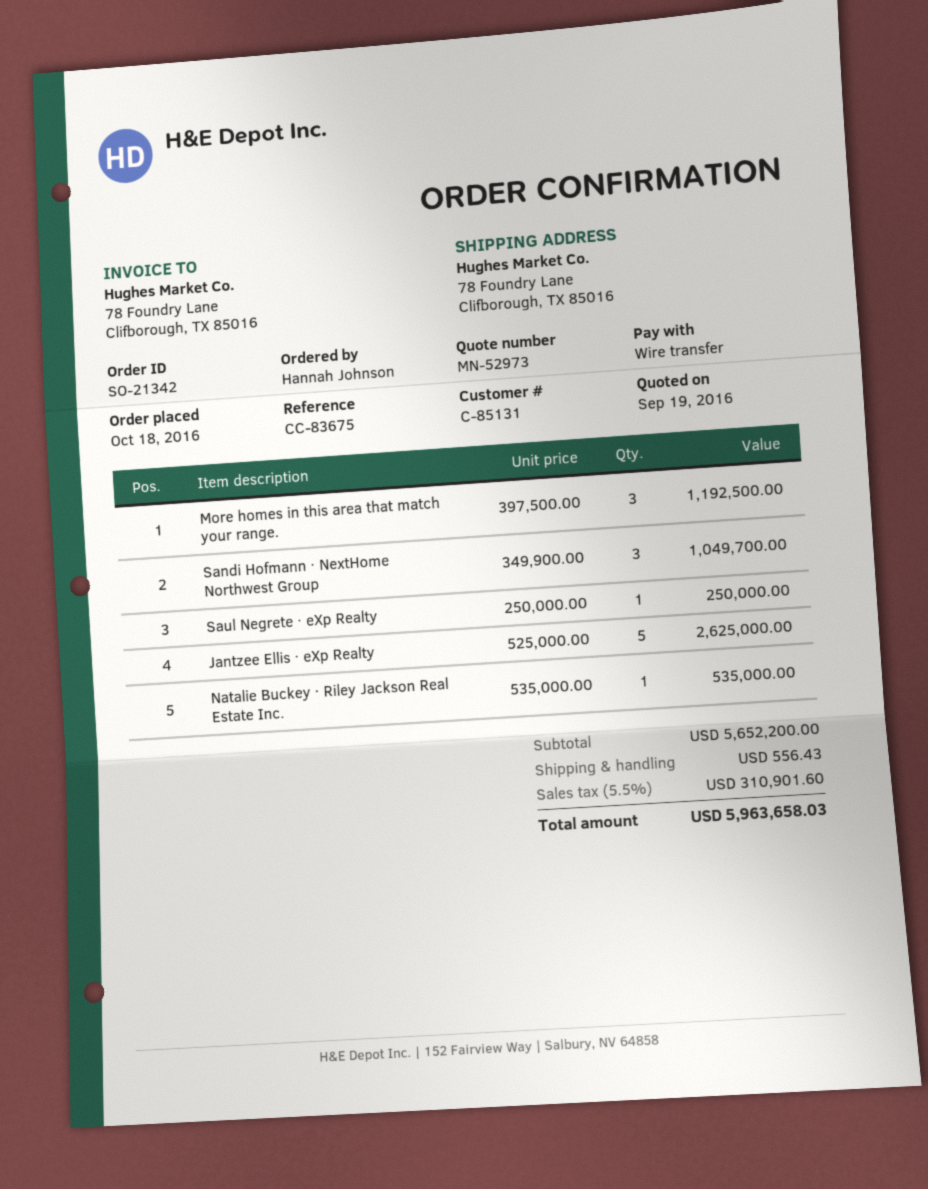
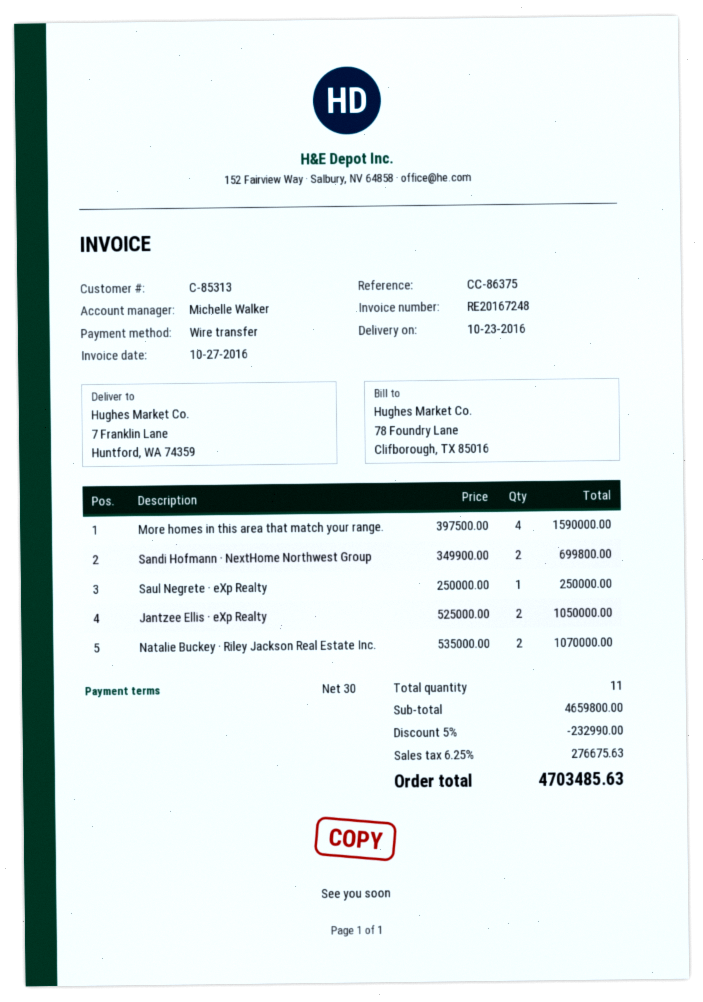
customer number: C-85131 -> C-85313
reference: CC-83675 -> CC-86375
ship to: 78 Foundry Lane, Clifborough, TX 85016 -> 7 Franklin Lane, Huntford, WA 74359
More homes in this area that match your range.: 3 x 397500.00 = 1192500.00 -> 4 x 397500.00 = 1590000.00
Sandi Hofmann · NextHome Northwest Group: 3 x 349900.00 = 1049700.00 -> 2 x 349900.00 = 699800.00
Jantzee Ellis · eXp Realty: 5 x 525000.00 = 2625000.00 -> 2 x 525000.00 = 1050000.00
Natalie Buckey · Riley Jackson Real Estate Inc.: 1 x 535000.00 = 535000.00 -> 2 x 535000.00 = 1070000.00
subtotal: 5652200.00 -> 4659800.00
discount: none -> 5% = 232990.00
shipping: 556.43 -> none
tax: 5.5% = 310901.60 -> 6.25% = 276675.63
total: 5963658.03 -> 4703485.63

